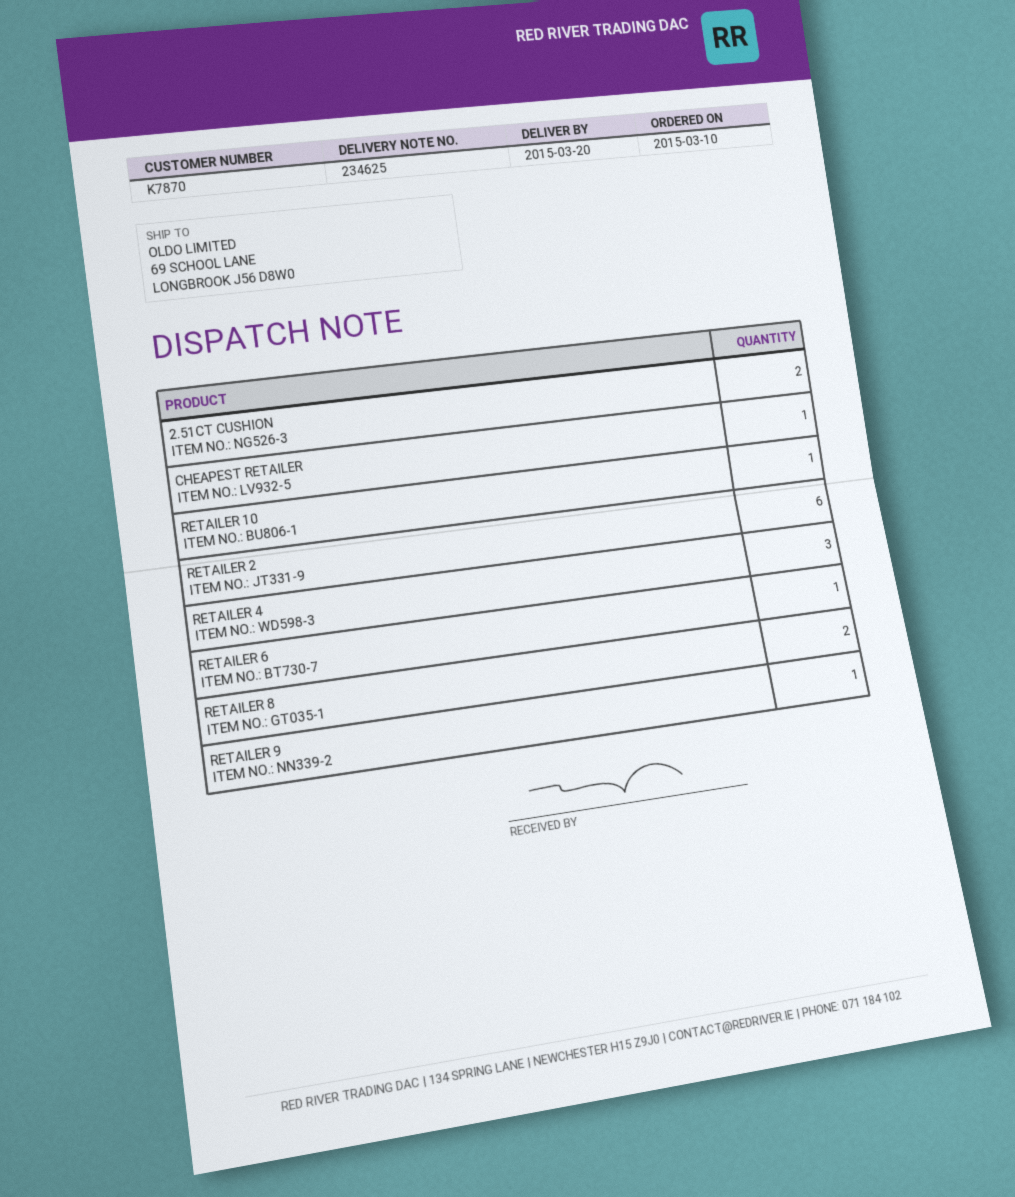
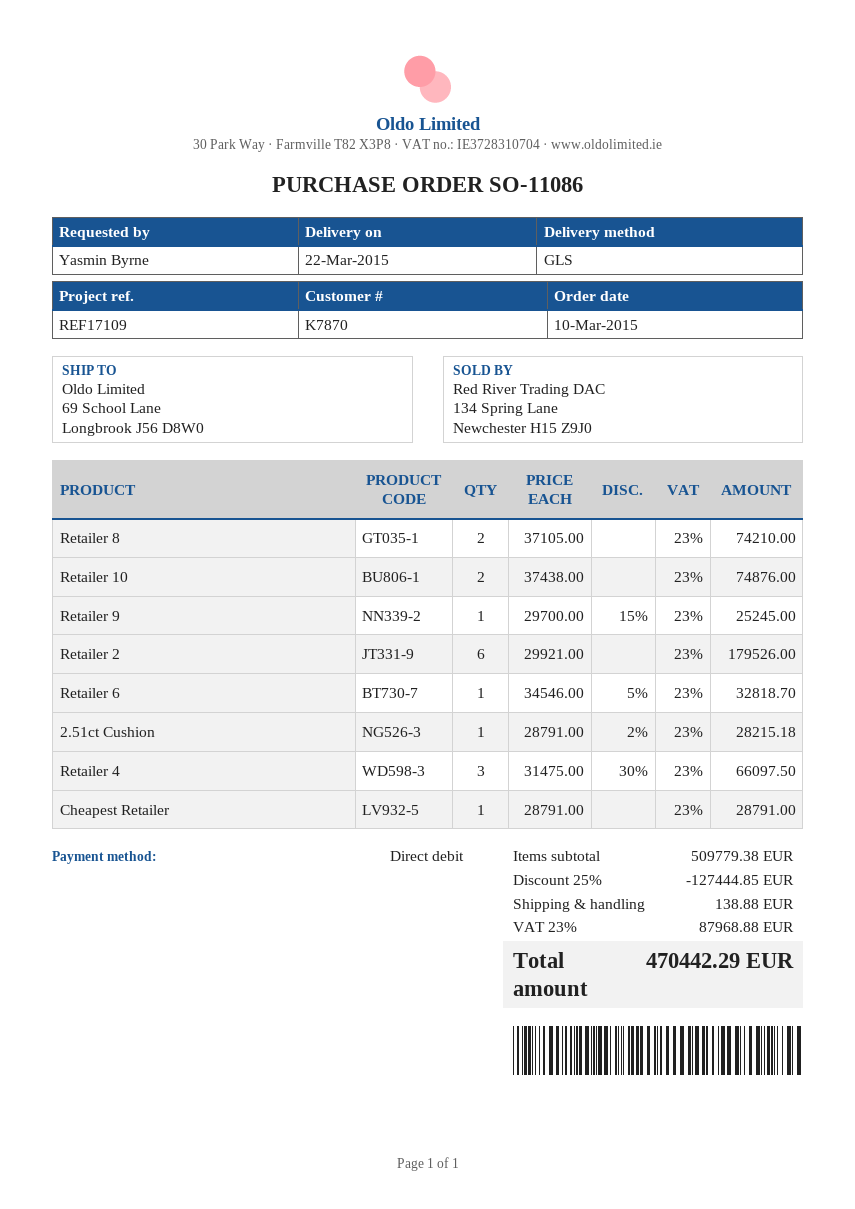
delivery date: 2015-03-20 -> 2015-03-22
2.51CT CUSHION: 2 -> 1
RETAILER 10: 1 -> 2

